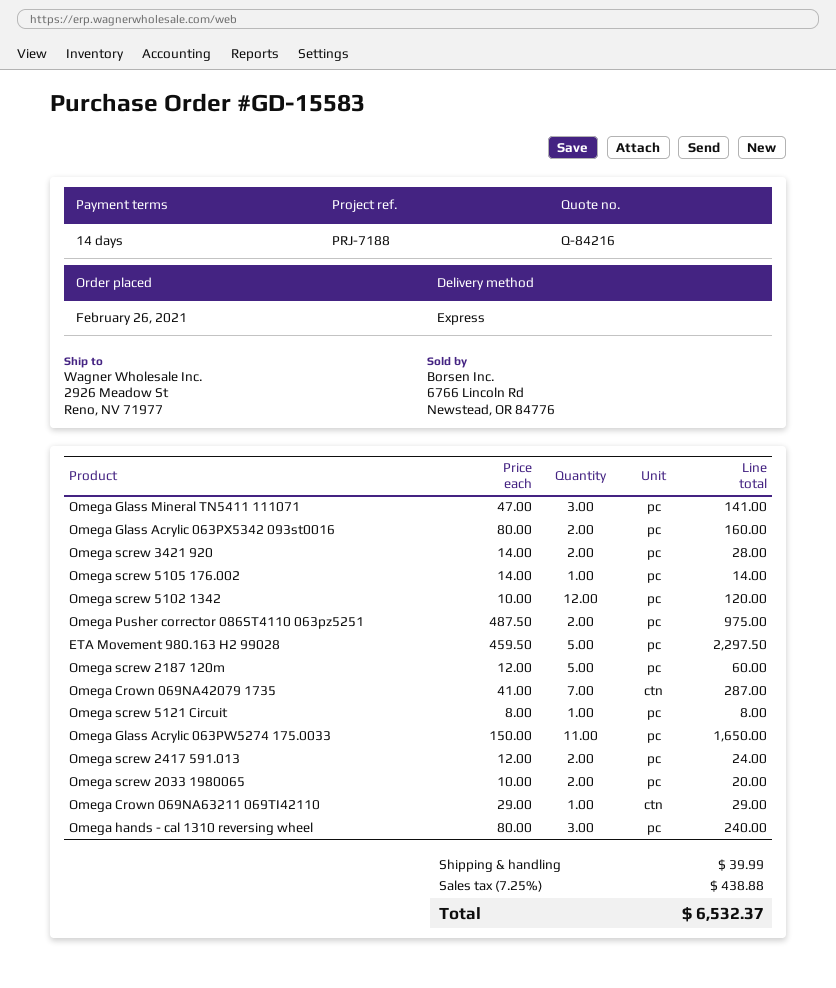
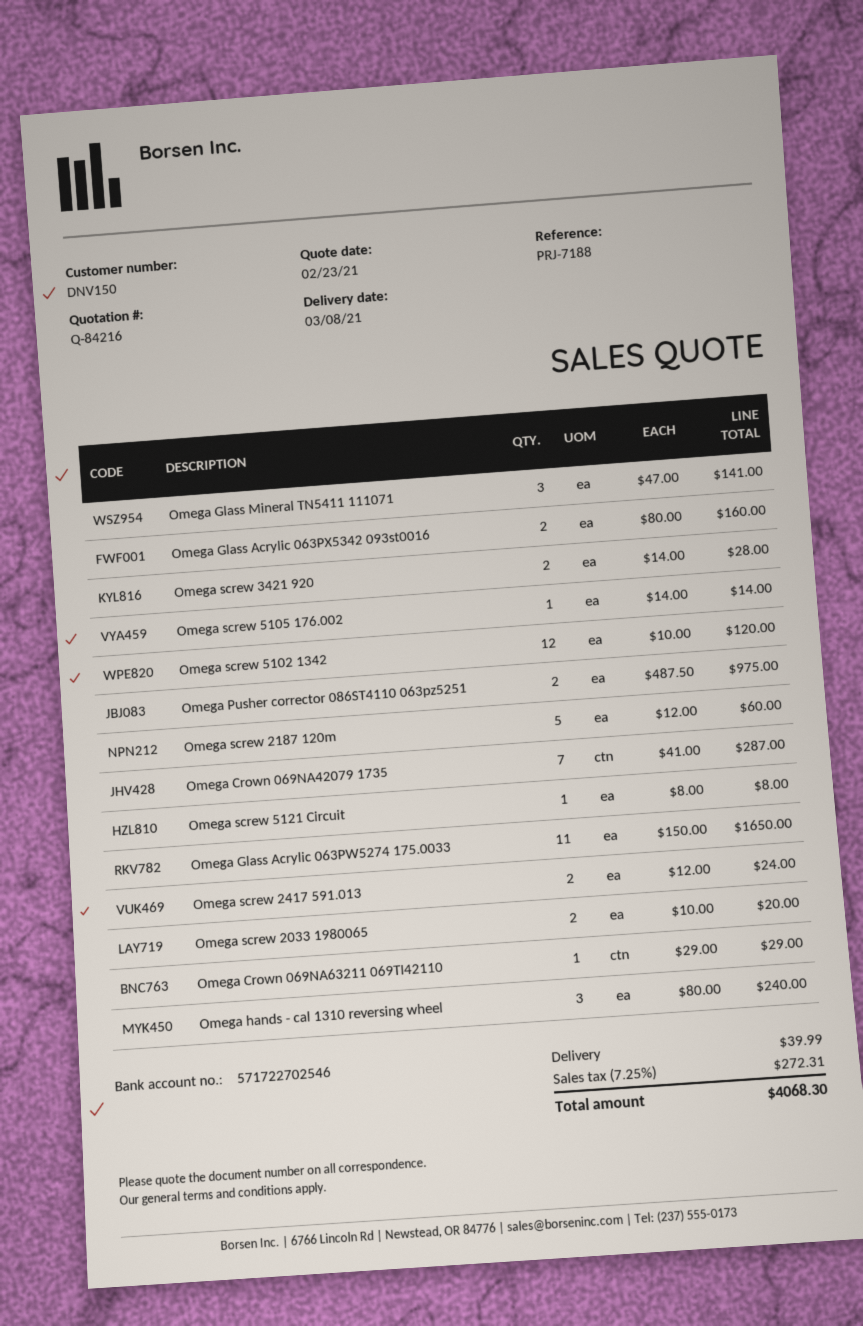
ETA Movement 980.163 H2 99028: 5 x 459.50 = 2297.50 -> none
tax: 7.25% = 438.88 -> 7.25% = 272.31
total: 6532.37 -> 4068.30

